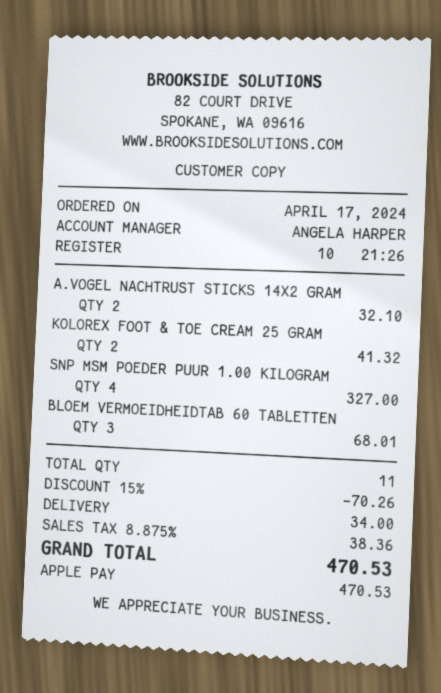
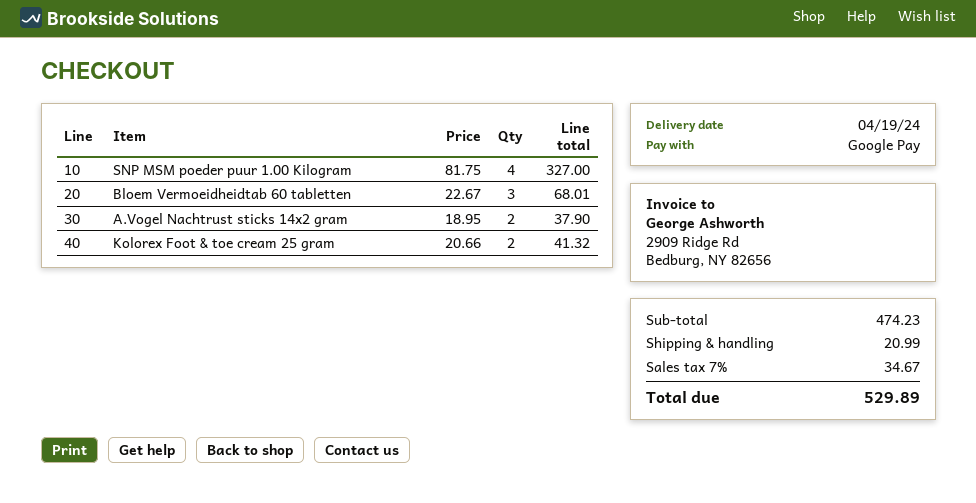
payment method: Apple Pay -> Google Pay
A.VOGEL NACHTRUST STICKS 14X2 GRAM: 2 for 32.10 -> 2 for 37.90
discount: 15% = 70.26 -> none
shipping: 34.00 -> 20.99
tax: 8.875% = 38.36 -> 7% = 34.67
total: 470.53 -> 529.89

